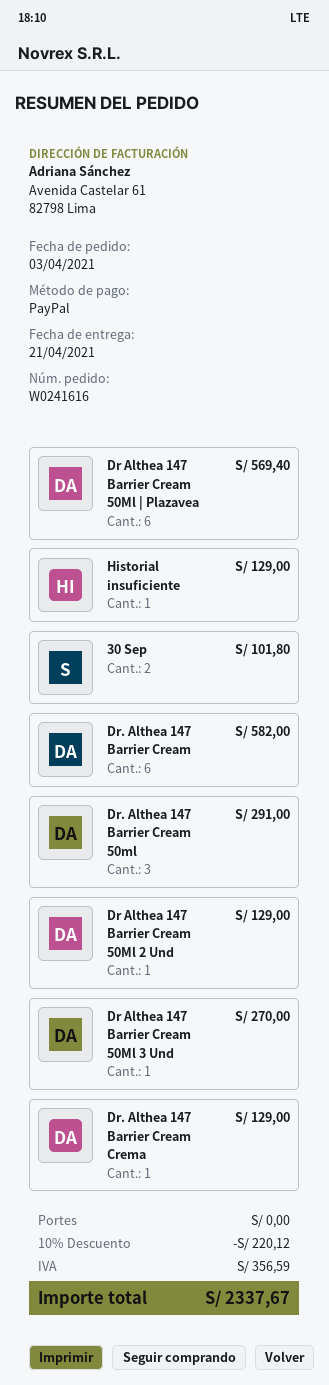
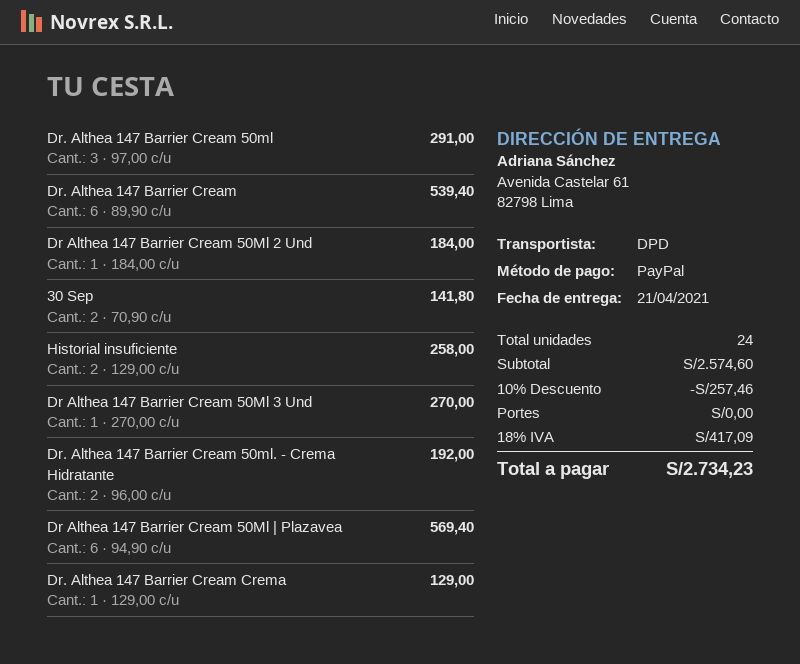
Historial insuficiente: 1 for 129.00 -> 2 for 258.00
30 Sep: 2 for 101.80 -> 2 for 141.80
Dr. Althea 147 Barrier Cream: 6 for 582.00 -> 6 for 539.40
Dr Althea 147 Barrier Cream 50Ml 2 Und: 1 for 129.00 -> 1 for 184.00
Dr. Althea 147 Barrier Cream 50ml. - Crema Hidratante: none -> 2 for 192.00
discount: 10% = 220.12 -> 10% = 257.46
tax: 356.59 -> 417.09
total: 2337.67 -> 2734.23

